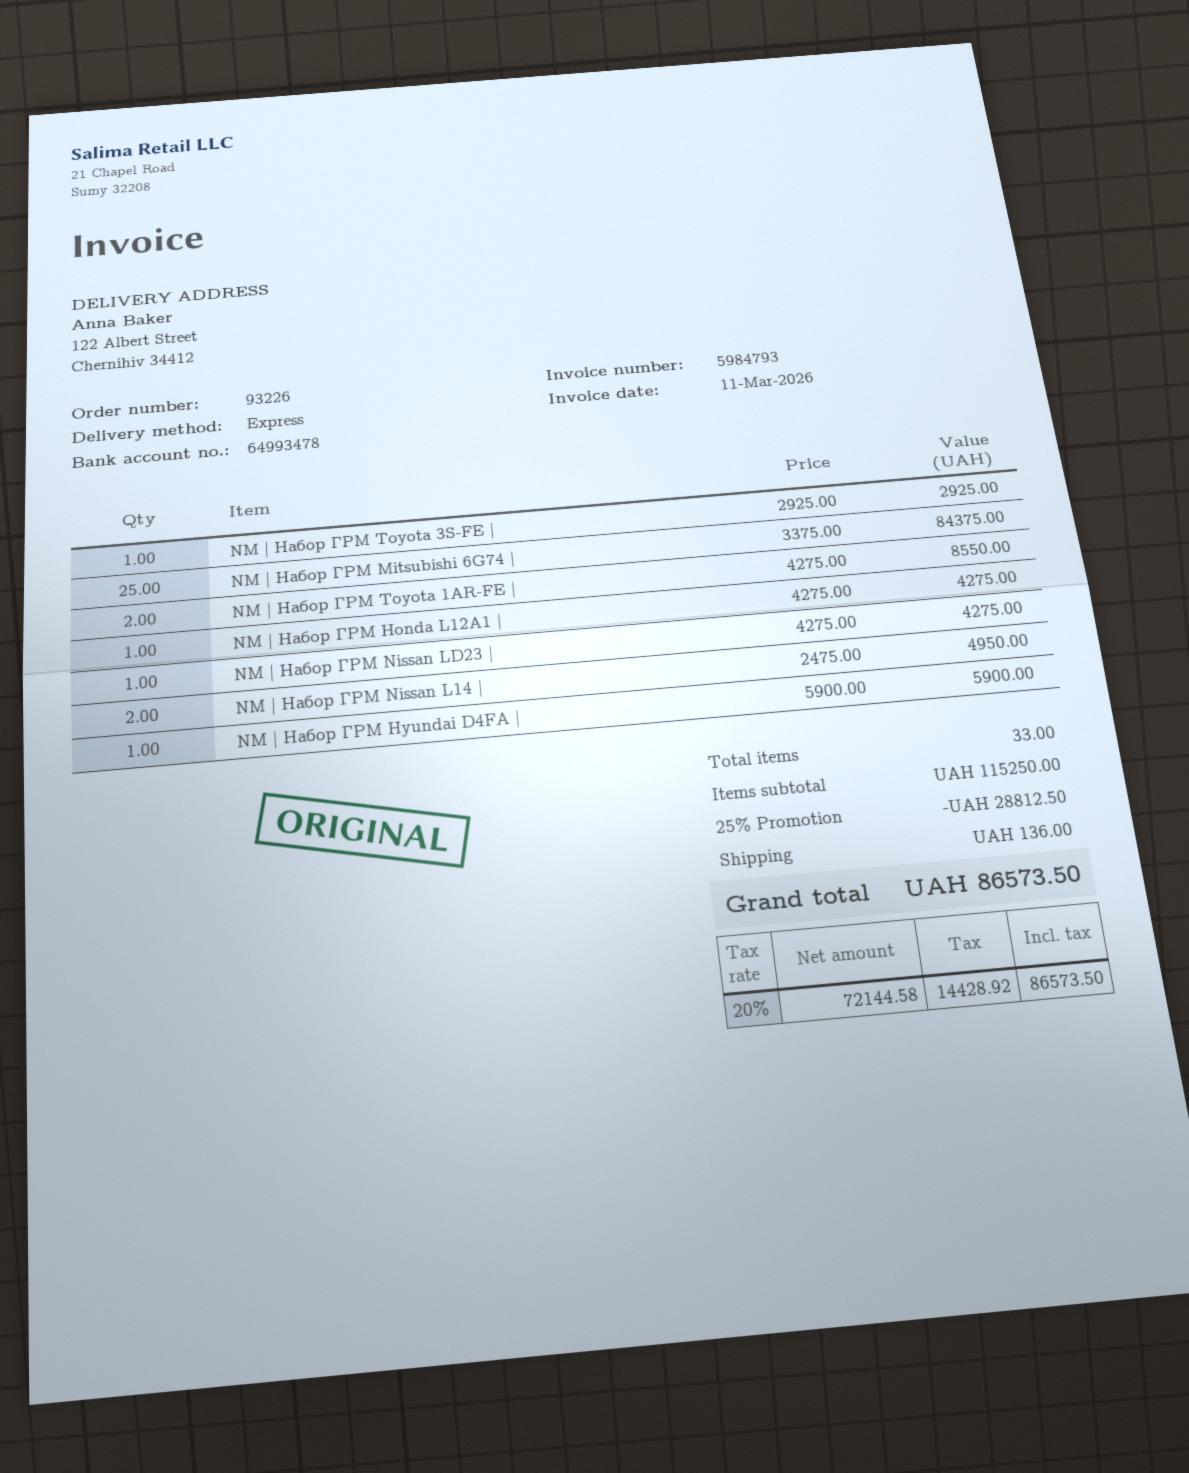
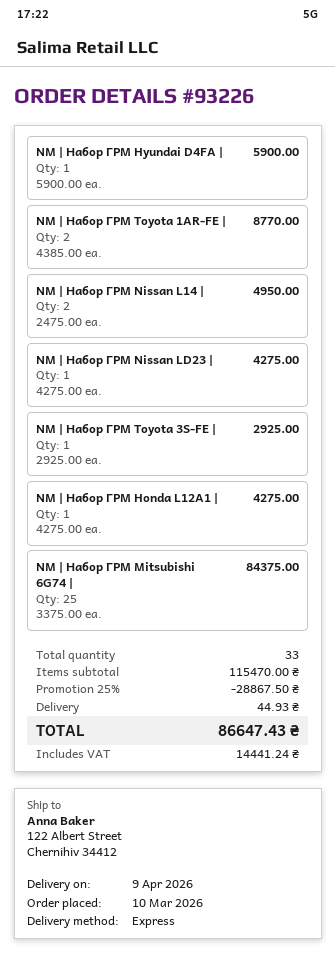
NM | Набор ГРМ Toyota 1AR-FE |: 2 x 4275.00 = 8550.00 -> 2 x 4385.00 = 8770.00
subtotal: 115250.00 -> 115470.00
discount: 25% = 28812.50 -> 25% = 28867.50
shipping: 136.00 -> 44.93
tax: 14428.92 -> 14441.24
total: 86573.50 -> 86647.43

